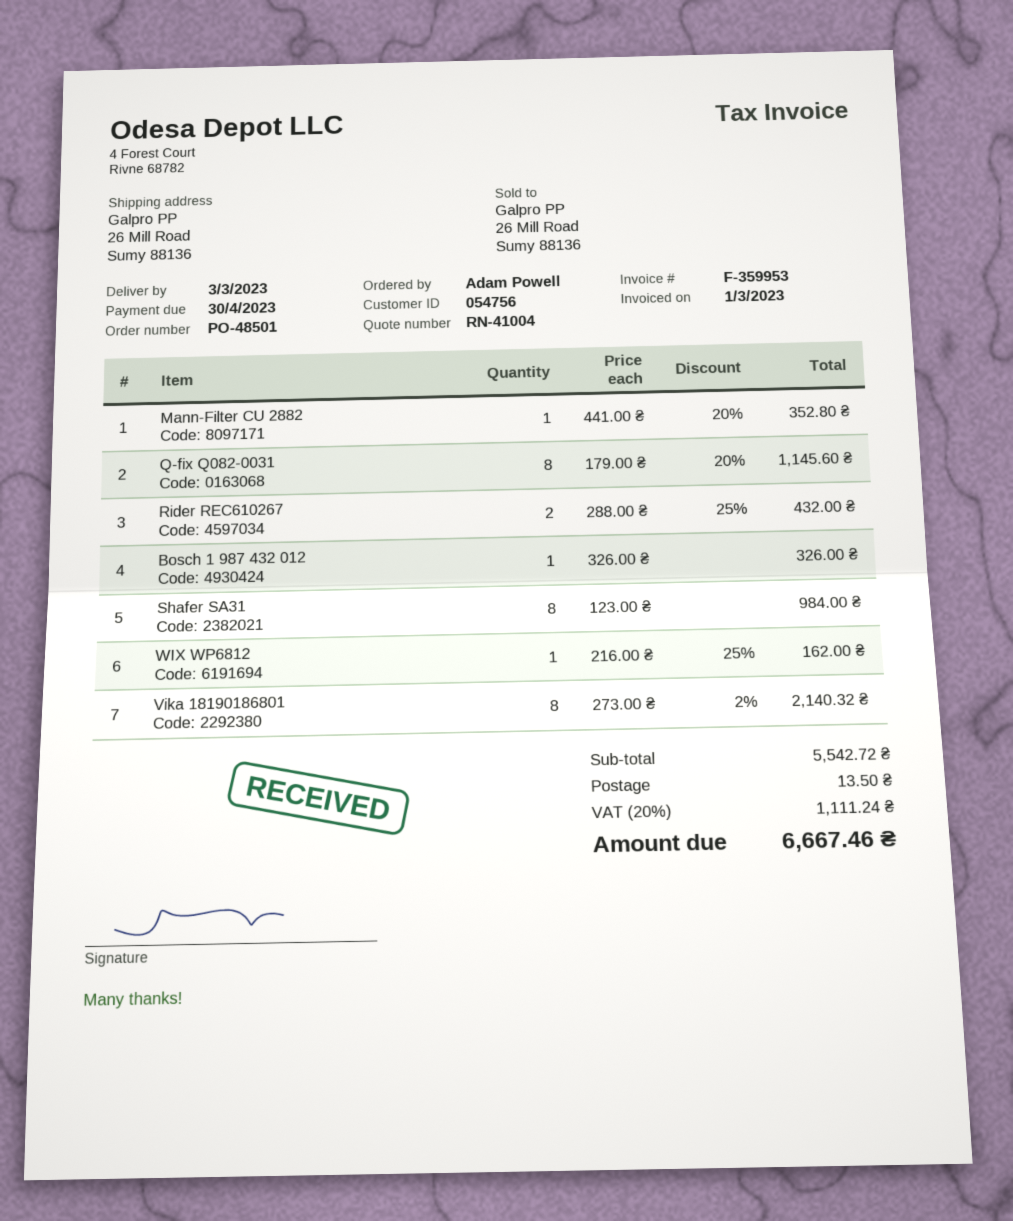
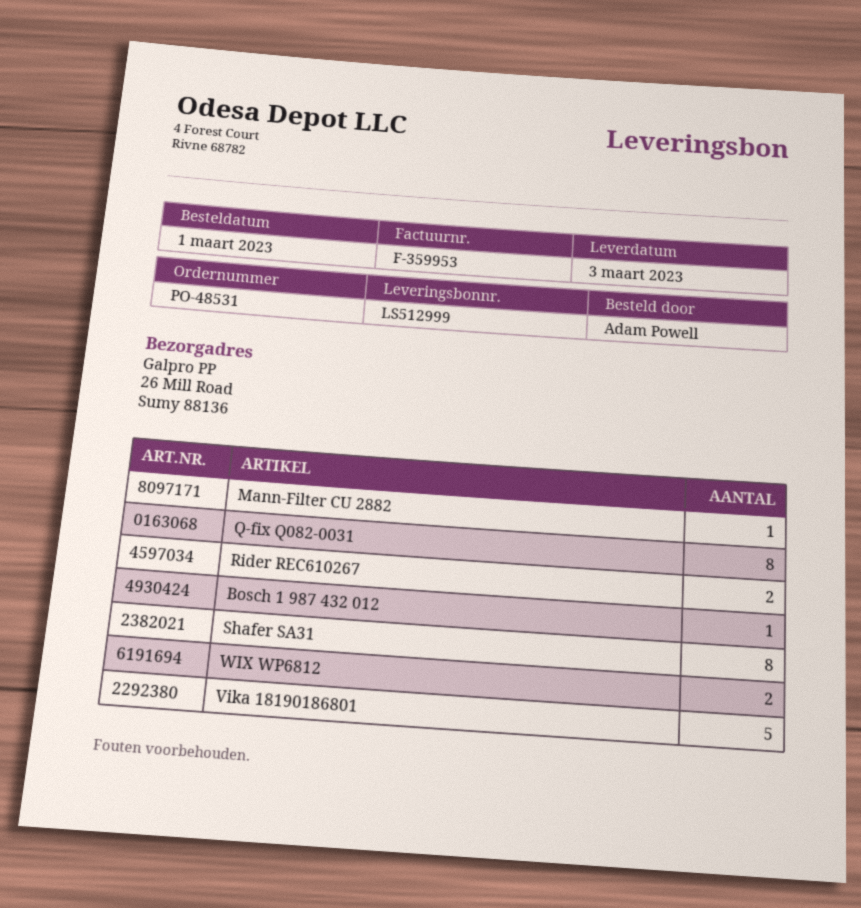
order number: PO-48501 -> PO-48531
WIX WP6812: 1 -> 2
Vika 18190186801: 8 -> 5

